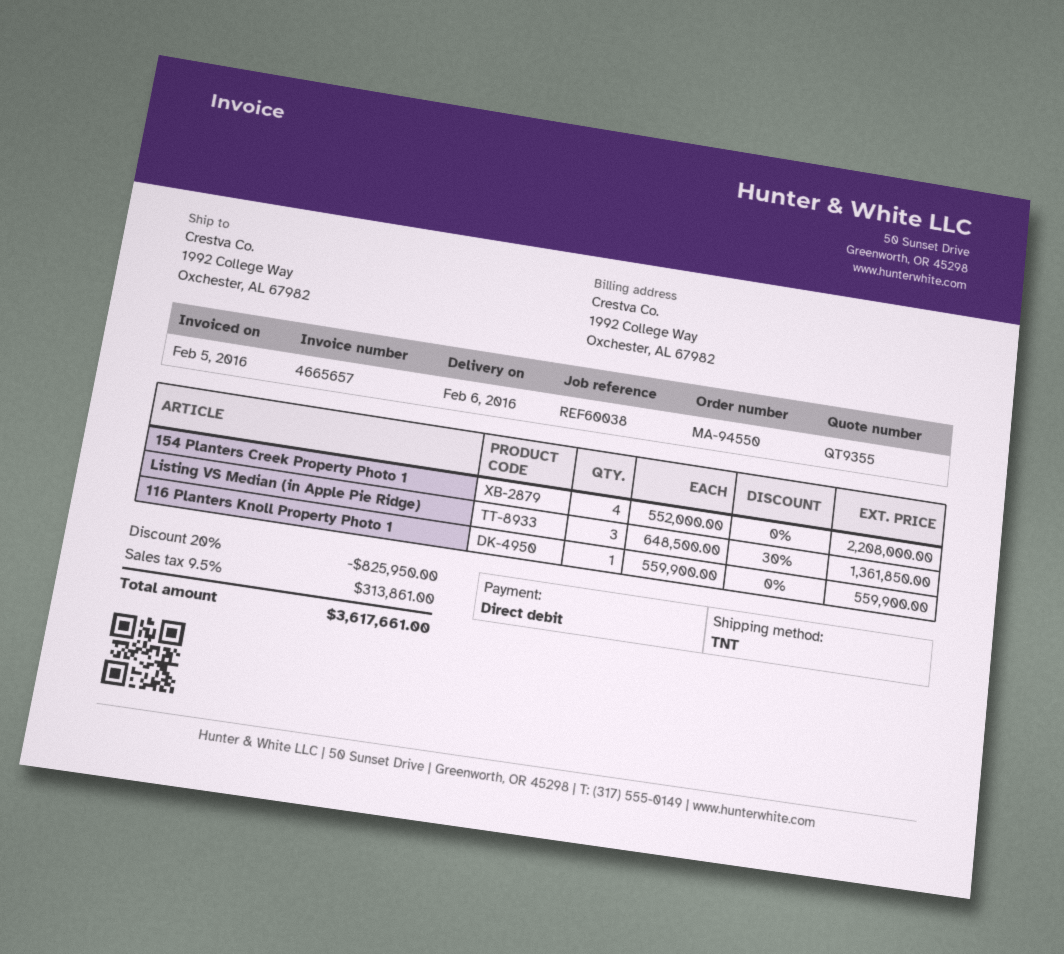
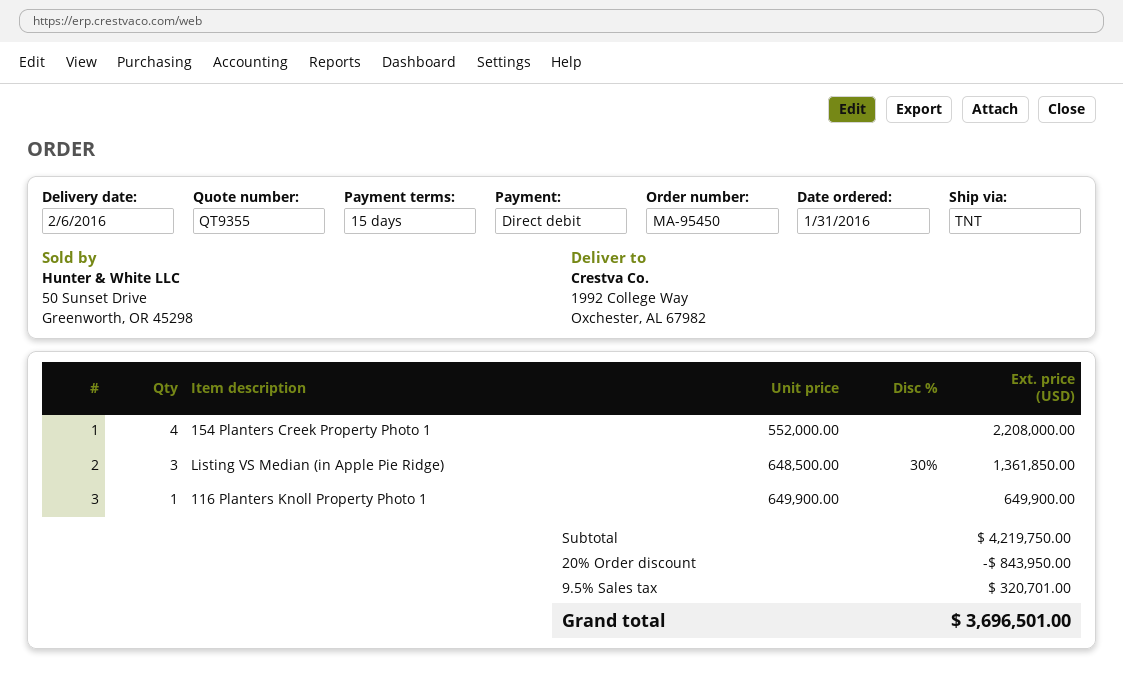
order number: MA-94550 -> MA-95450
116 Planters Knoll Property Photo 1: 1 x 559900.00 = 559900.00 -> 1 x 649900.00 = 649900.00
discount: 20% = 825950.00 -> 20% = 843950.00
tax: 9.5% = 313861.00 -> 9.5% = 320701.00
total: 3617661.00 -> 3696501.00

